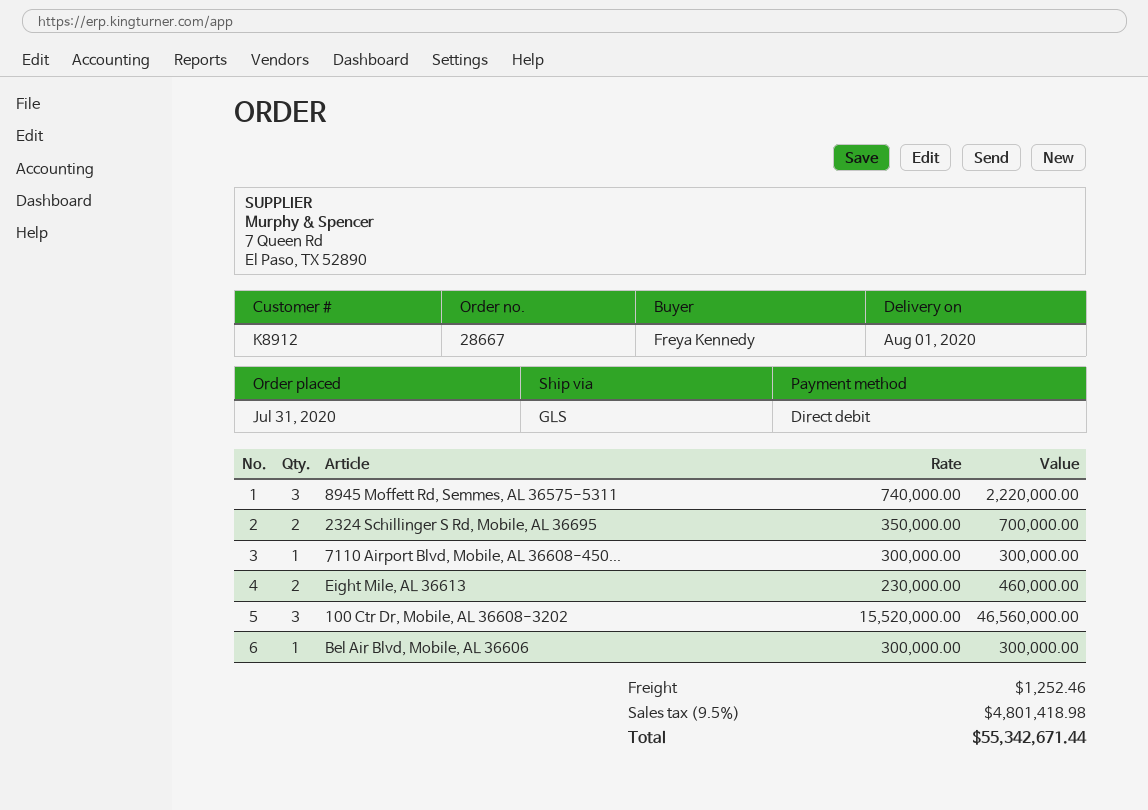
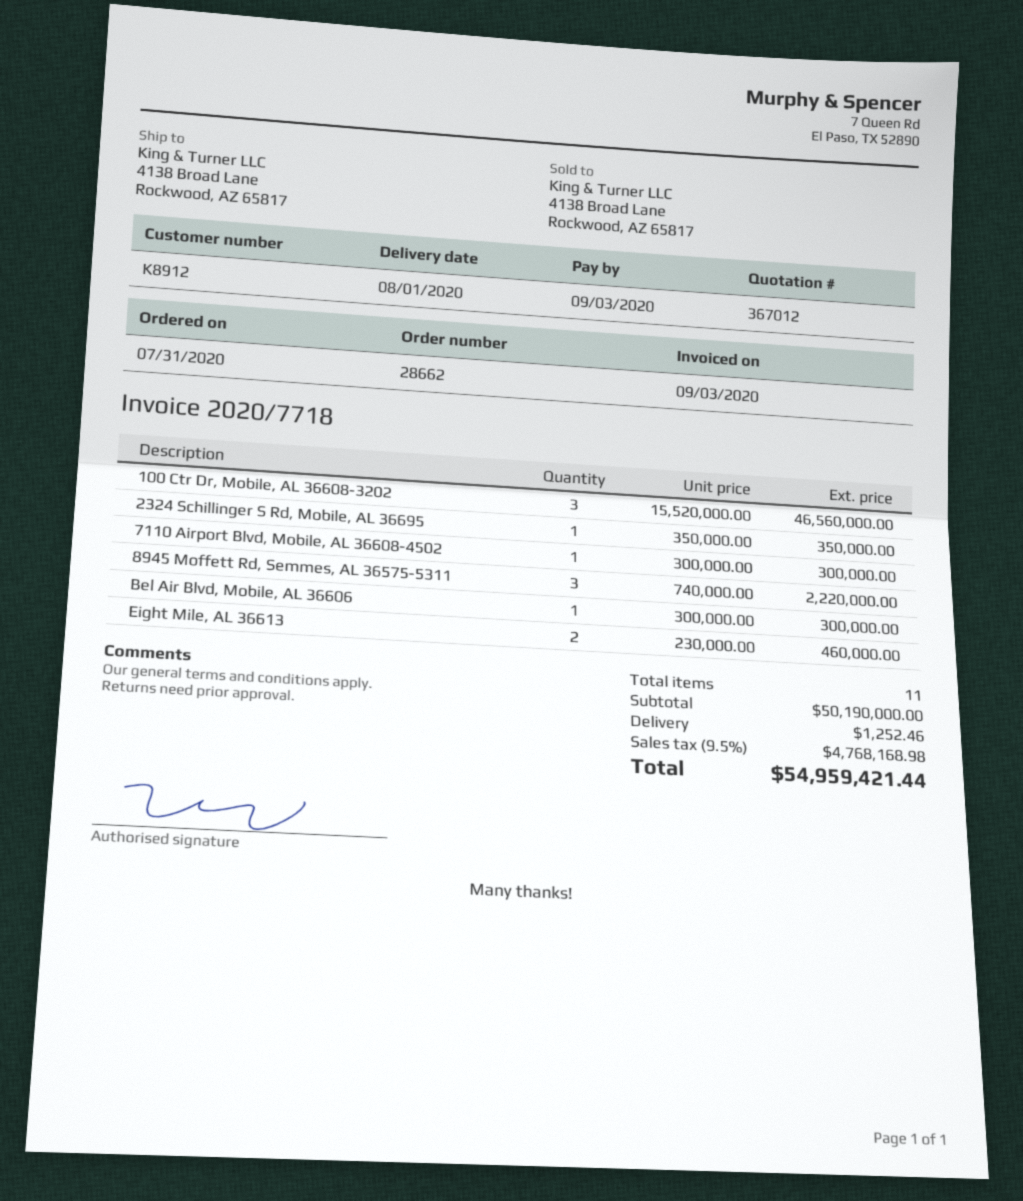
order number: 28667 -> 28662
2324 Schillinger S Rd, Mobile, AL 36695: 2 x 350000.00 = 700000.00 -> 1 x 350000.00 = 350000.00
tax: 9.5% = 4801418.98 -> 9.5% = 4768168.98
total: 55342671.44 -> 54959421.44

